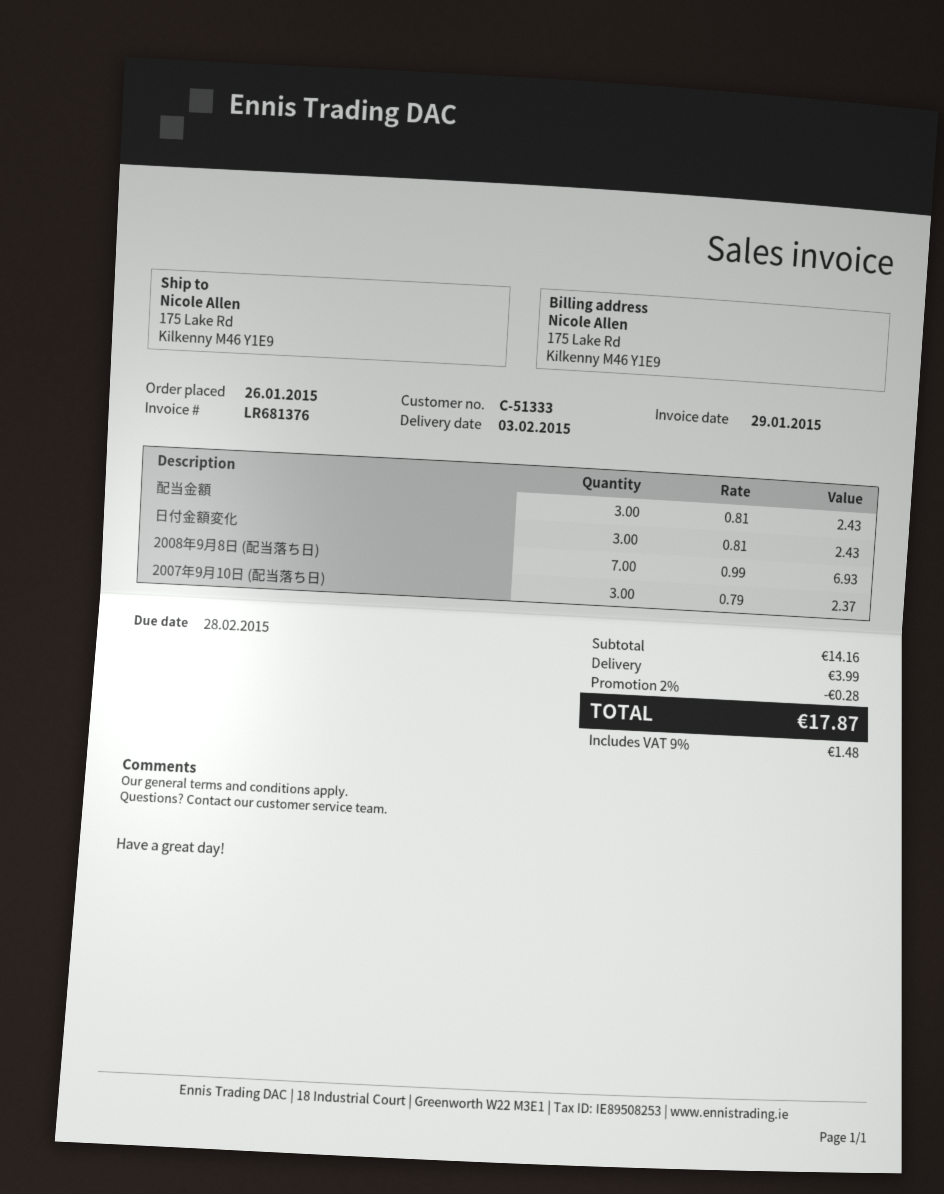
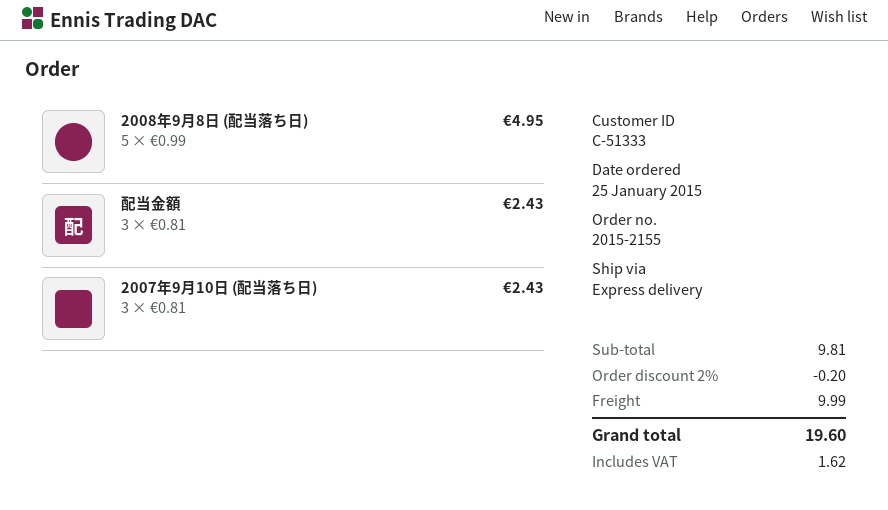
order date: 2015-01-26 -> 2015-01-25
日付金額変化: 3 x 0.81 = 2.43 -> none
2008年9月8日 (配当落ち日): 7 x 0.99 = 6.93 -> 5 x 0.99 = 4.95
2007年9月10日 (配当落ち日): 3 x 0.79 = 2.37 -> 3 x 0.81 = 2.43
subtotal: 14.16 -> 9.81
discount: 2% = 0.28 -> 2% = 0.20
shipping: 3.99 -> 9.99
tax: 1.48 -> 1.62
total: 17.87 -> 19.60

